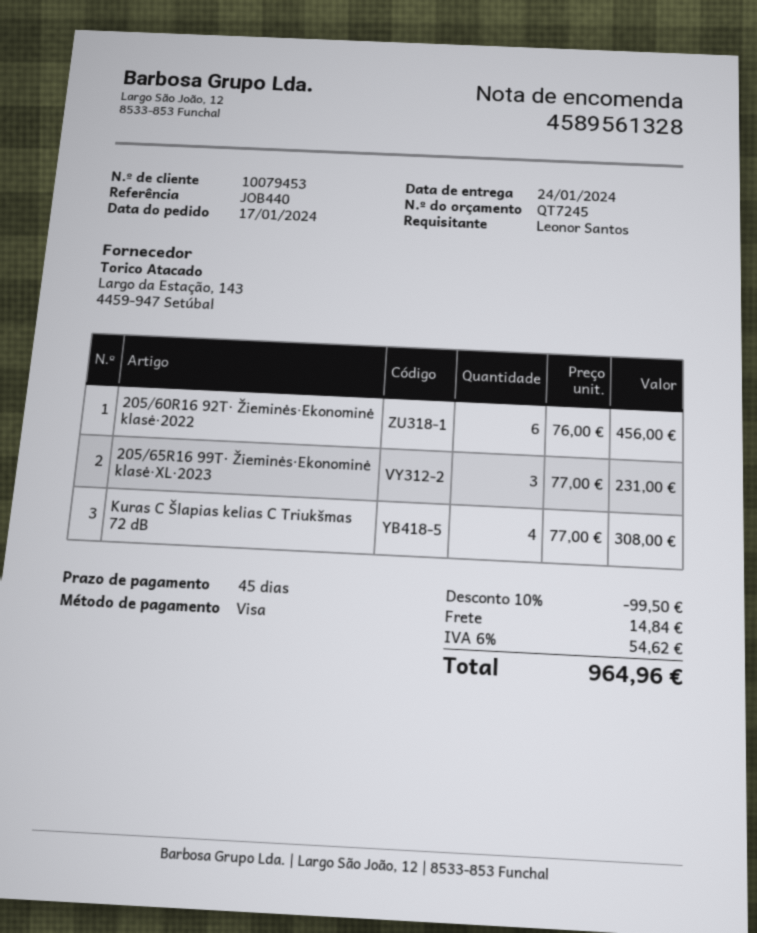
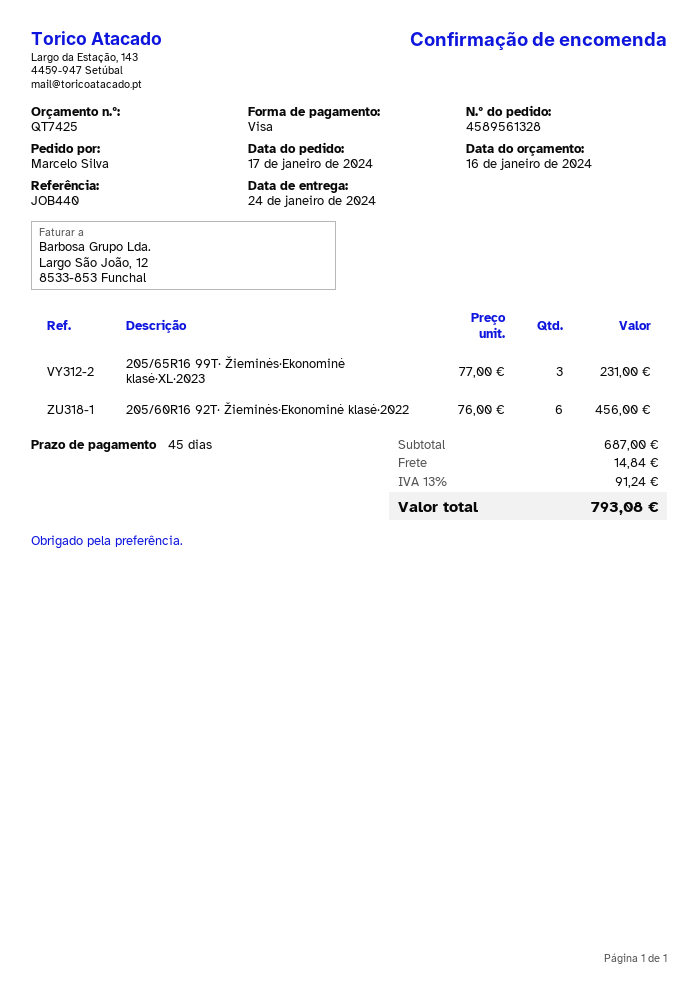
quote number: QT7245 -> QT7425
ordered by: Leonor Santos -> Marcelo Silva
Kuras C Šlapias kelias C Triukšmas 72 dB: 4 x 77.00 = 308.00 -> none
discount: 10% = 99.50 -> none
tax: 6% = 54.62 -> 13% = 91.24
total: 964.96 -> 793.08

